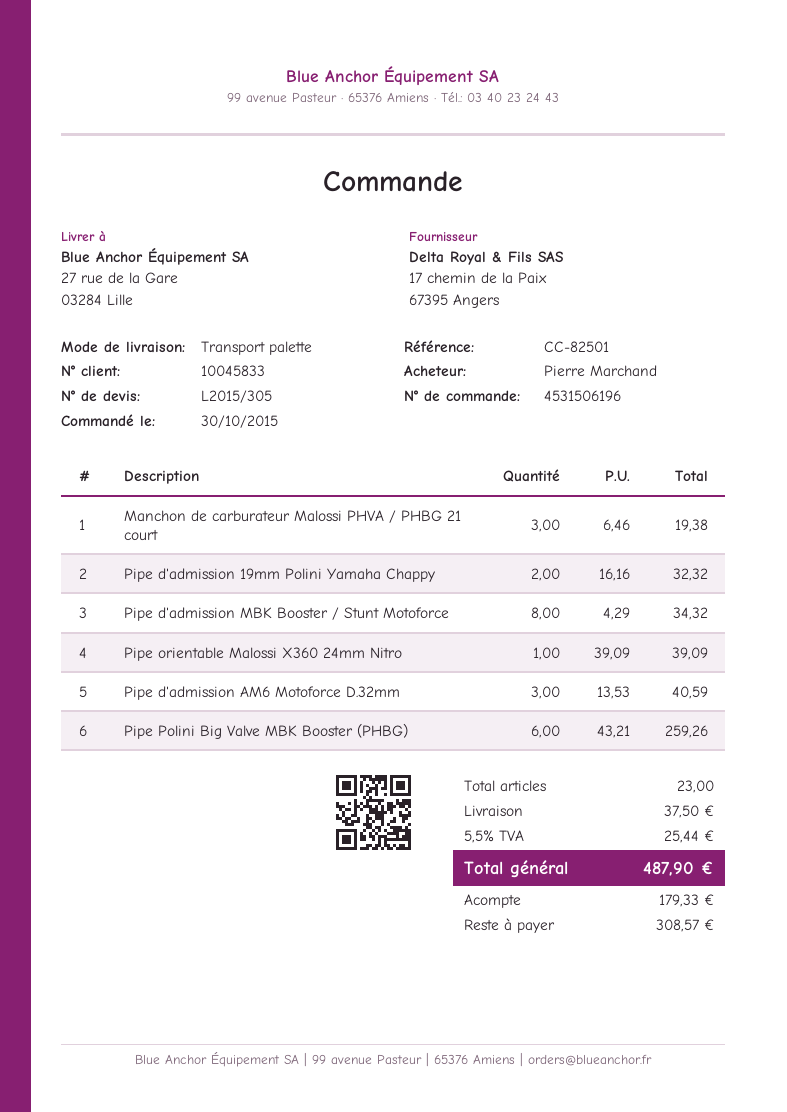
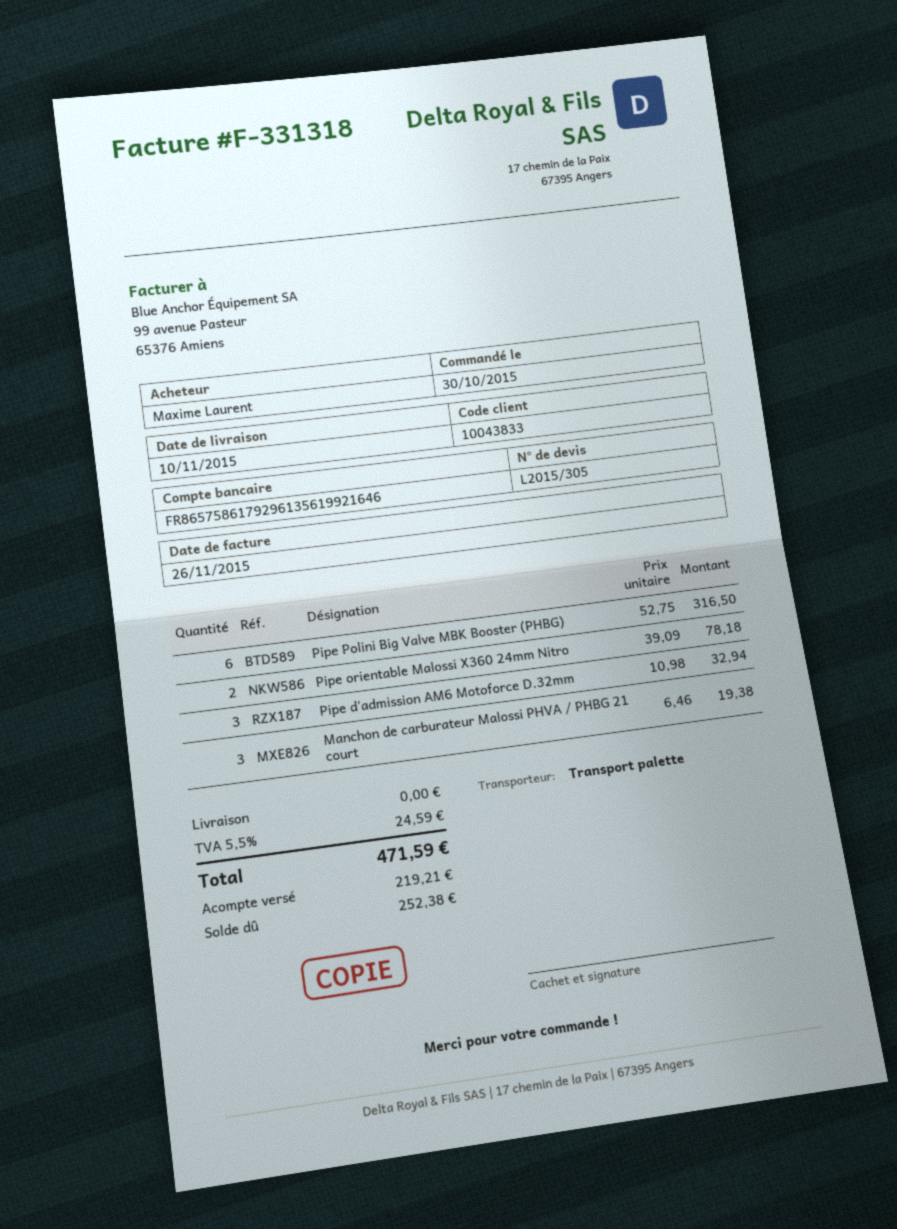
customer number: 10045833 -> 10043833
ordered by: Pierre Marchand -> Maxime Laurent
Pipe d'admission 19mm Polini Yamaha Chappy: 2 x 16.16 = 32.32 -> none
Pipe d'admission MBK Booster / Stunt Motoforce: 8 x 4.29 = 34.32 -> none
Pipe orientable Malossi X360 24mm Nitro: 1 x 39.09 = 39.09 -> 2 x 39.09 = 78.18
Pipe d'admission AM6 Motoforce D.32mm: 3 x 13.53 = 40.59 -> 3 x 10.98 = 32.94
Pipe Polini Big Valve MBK Booster (PHBG): 6 x 43.21 = 259.26 -> 6 x 52.75 = 316.50
shipping: 37.50 -> 0.00
tax: 5.5% = 25.44 -> 5.5% = 24.59
total: 487.90 -> 471.59
deposit: 179.33 -> 219.21
balance: 308.57 -> 252.38

